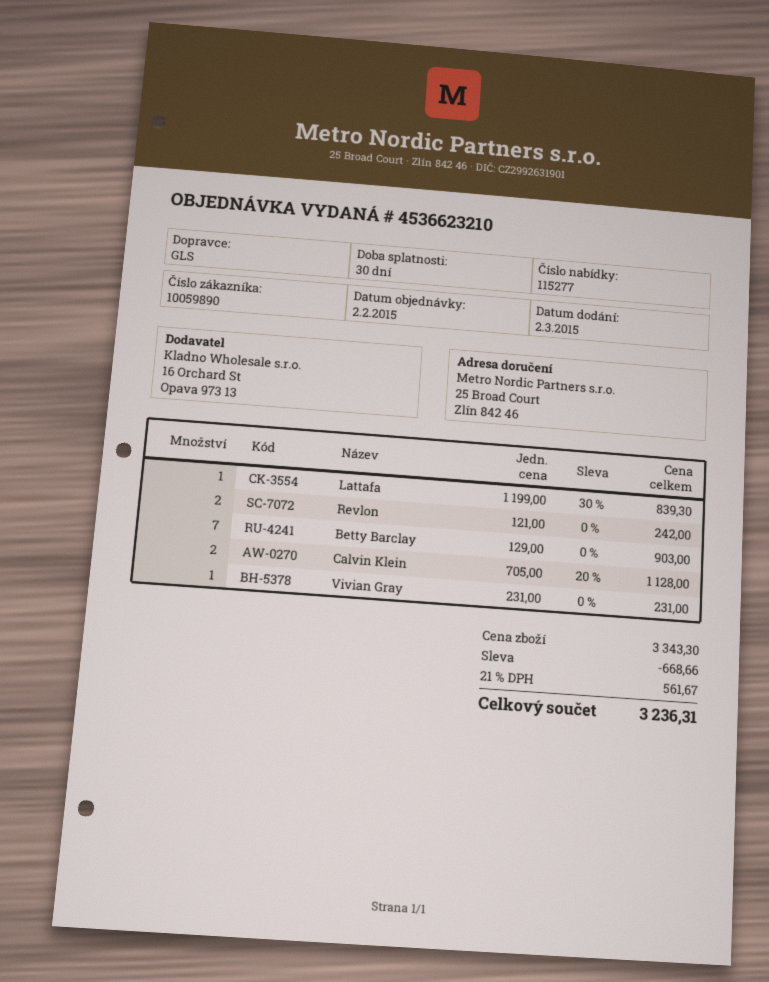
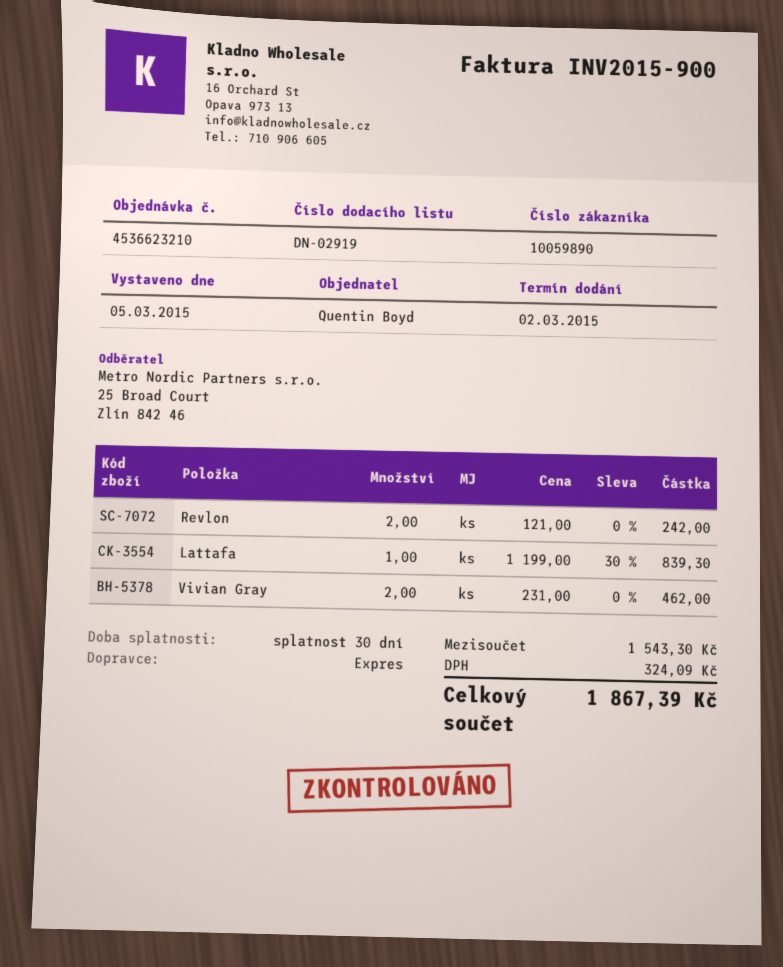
shipping method: GLS -> express
Betty Barclay: 7 x 129.00 = 903.00 -> none
Calvin Klein: 2 x 705.00 - 20% = 1128.00 -> none
Vivian Gray: 1 x 231.00 = 231.00 -> 2 x 231.00 = 462.00
subtotal: 3343.30 -> 1543.30
discount: 668.66 -> none
tax: 561.67 -> 324.09
total: 3236.31 -> 1867.39

